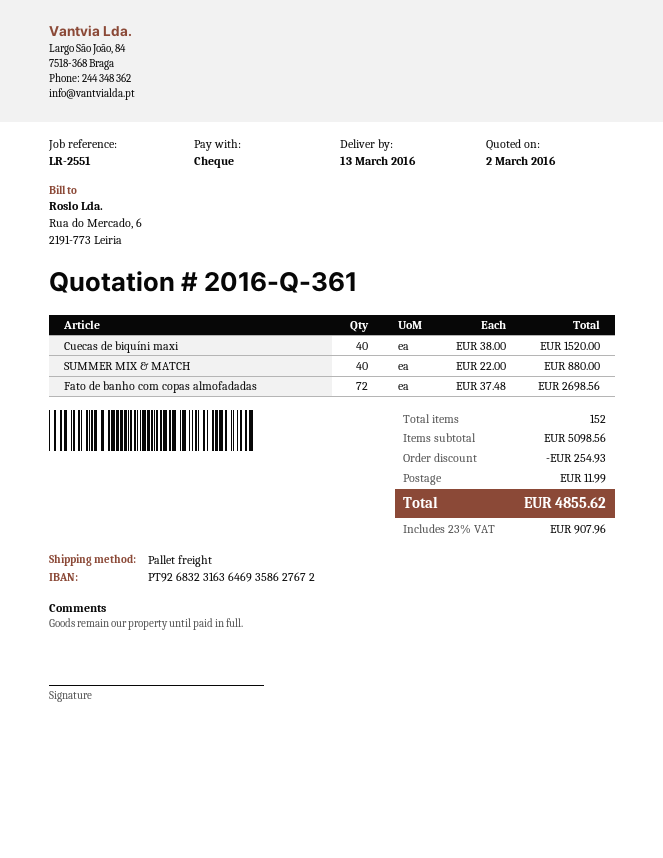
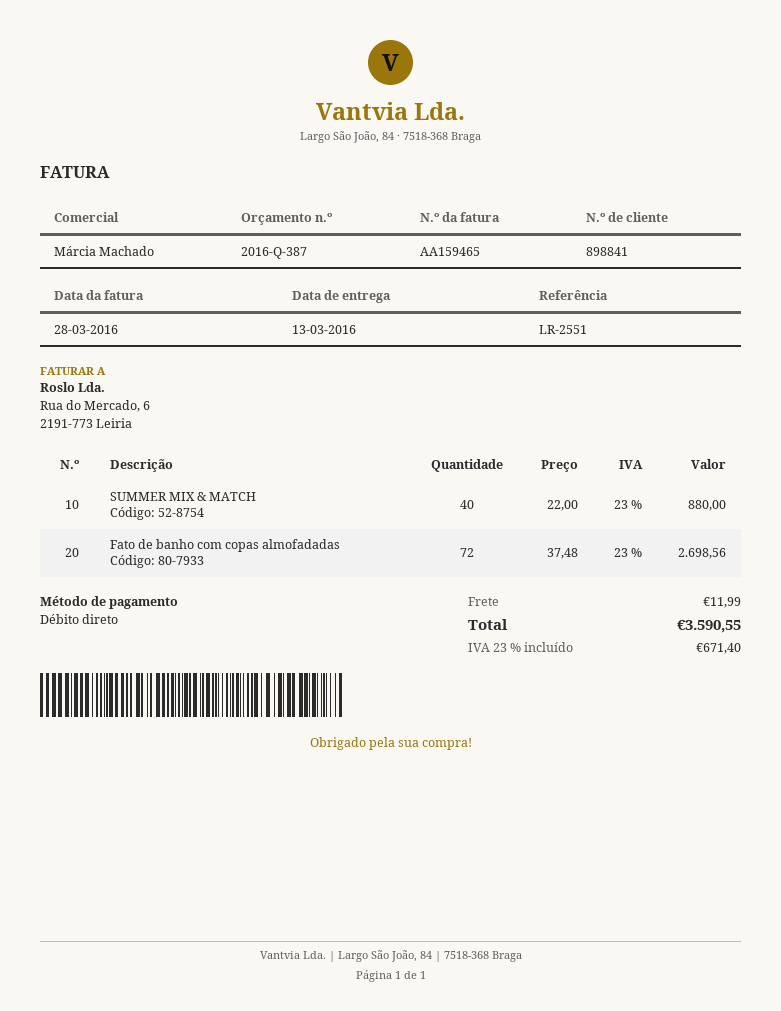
quote number: 2016-Q-361 -> 2016-Q-387
payment method: cheque -> direct debit
Cuecas de biquíni maxi: 40 x 38.00 = 1520.00 -> none
discount: 254.93 -> none
tax: 23% = 907.96 -> 23% = 671.40
total: 4855.62 -> 3590.55

